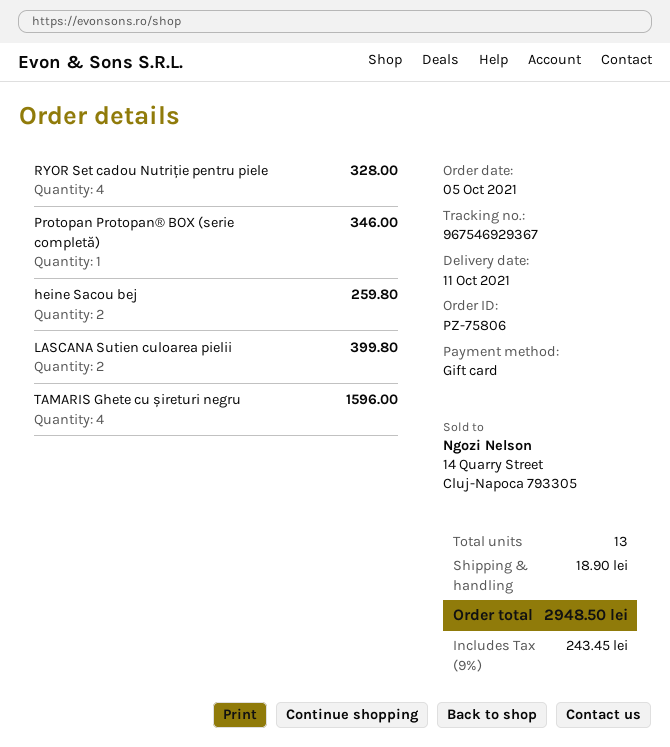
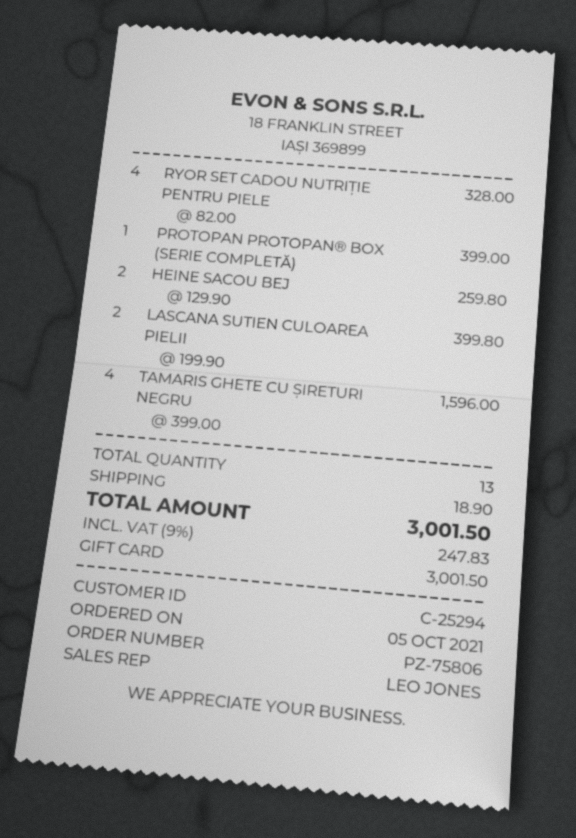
Protopan Protopan® BOX (serie completă): 1 for 346.00 -> 1 for 399.00
tax: 9% = 243.45 -> 9% = 247.83
total: 2948.50 -> 3001.50

